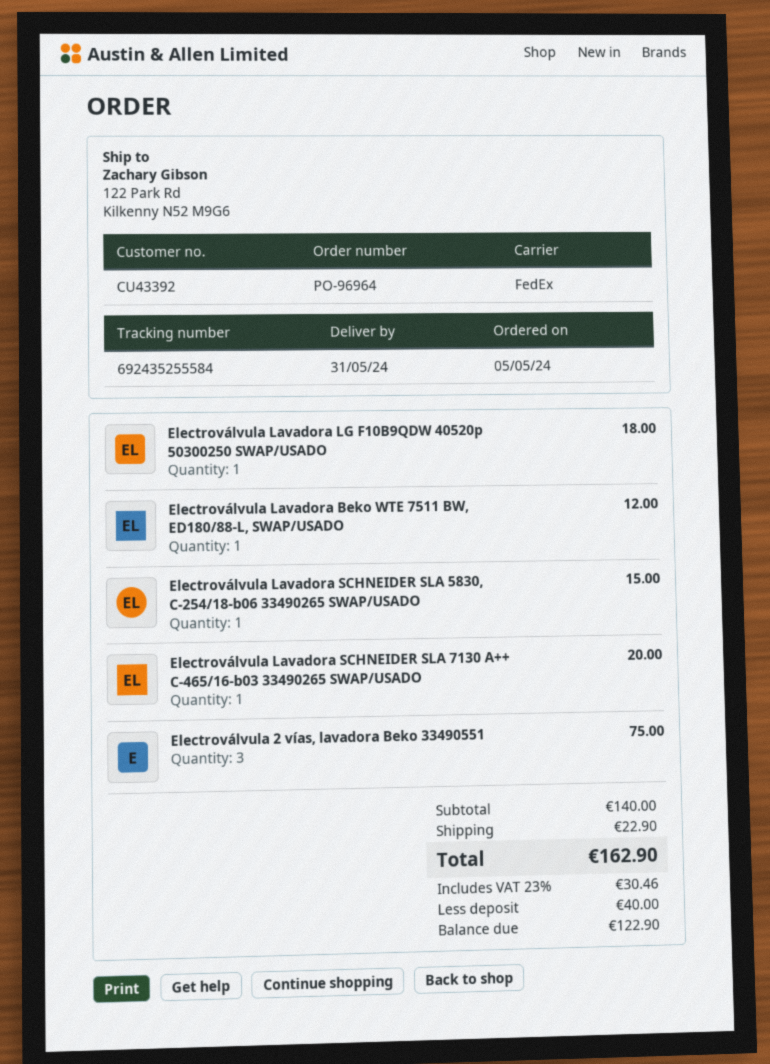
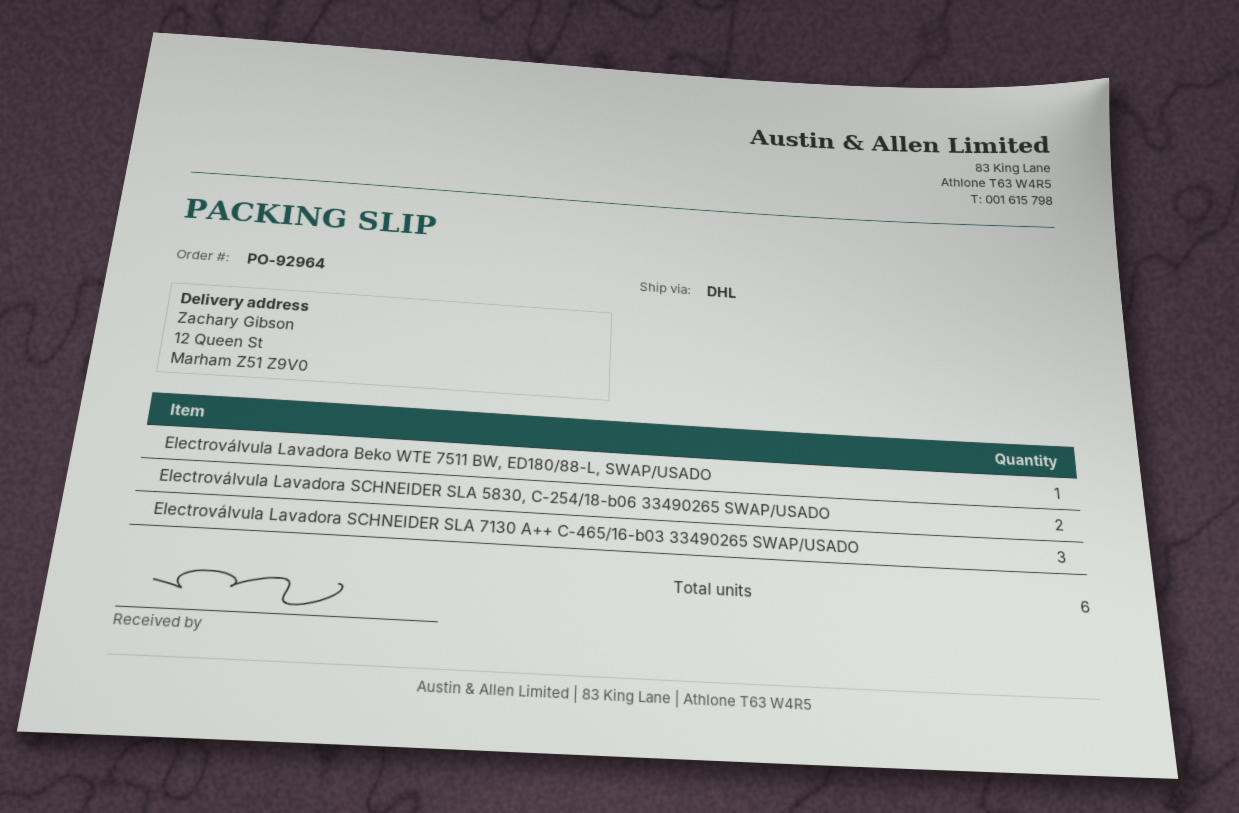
order number: PO-96964 -> PO-92964
shipping method: FedEx -> DHL
ship to: 122 Park Rd, Kilkenny N52 M9G6 -> 12 Queen St, Marham Z51 Z9V0
Electroválvula Lavadora LG F10B9QDW 40520p 50300250 SWAP/USADO: 1 -> none
Electroválvula Lavadora SCHNEIDER SLA 5830, C-254/18-b06 33490265 SWAP/USADO: 1 -> 2
Electroválvula Lavadora SCHNEIDER SLA 7130 A++ C-465/16-b03 33490265 SWAP/USADO: 1 -> 3
Electroválvula 2 vías, lavadora Beko 33490551: 3 -> none

